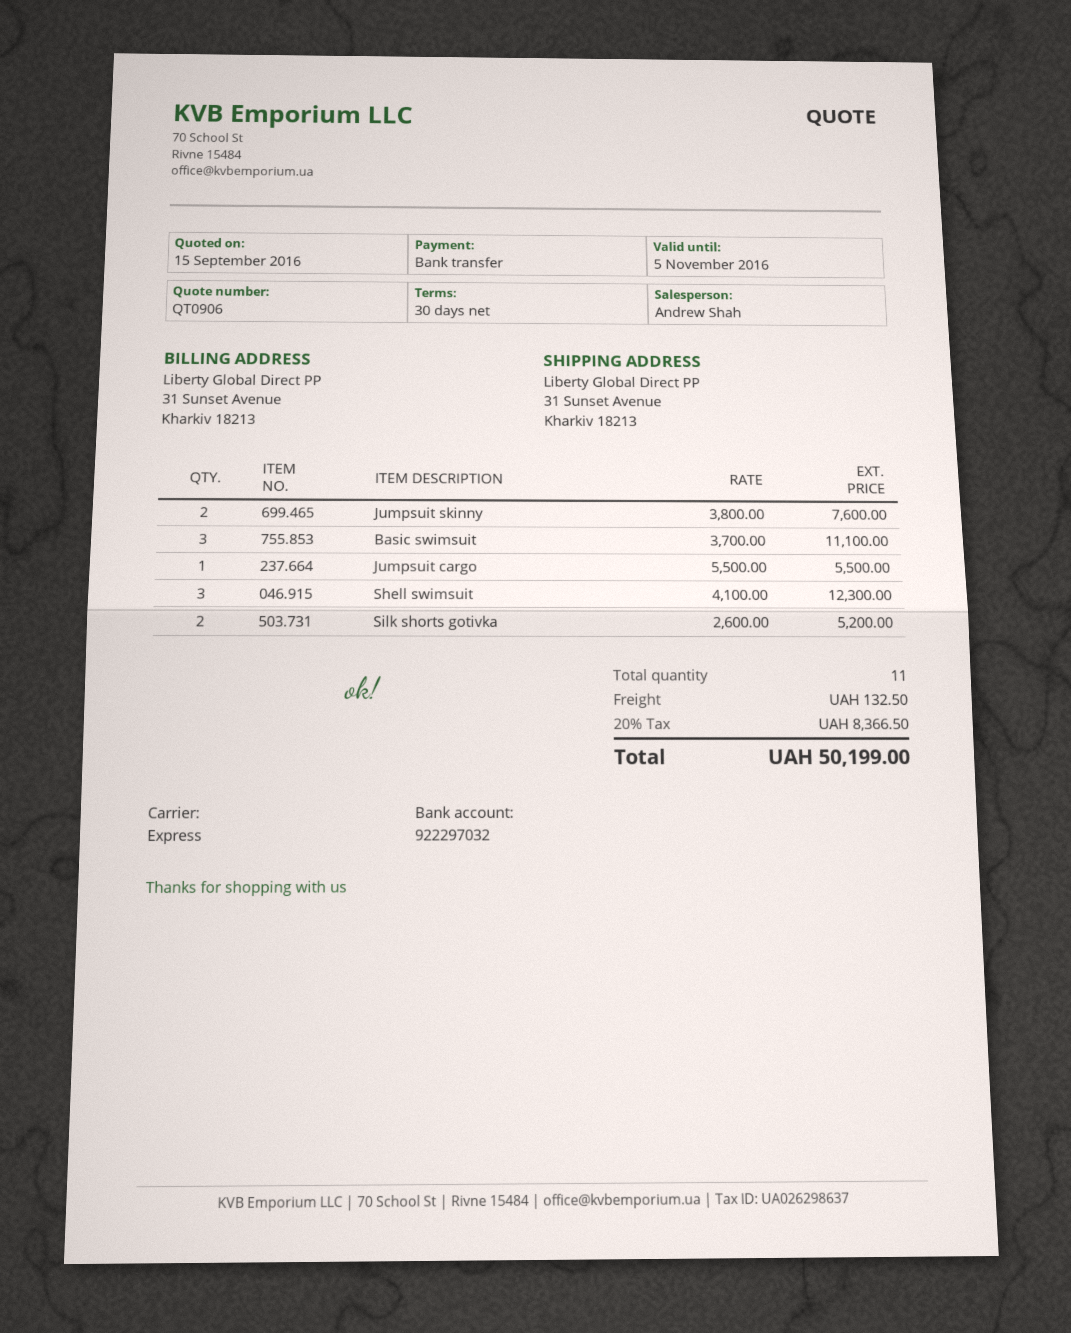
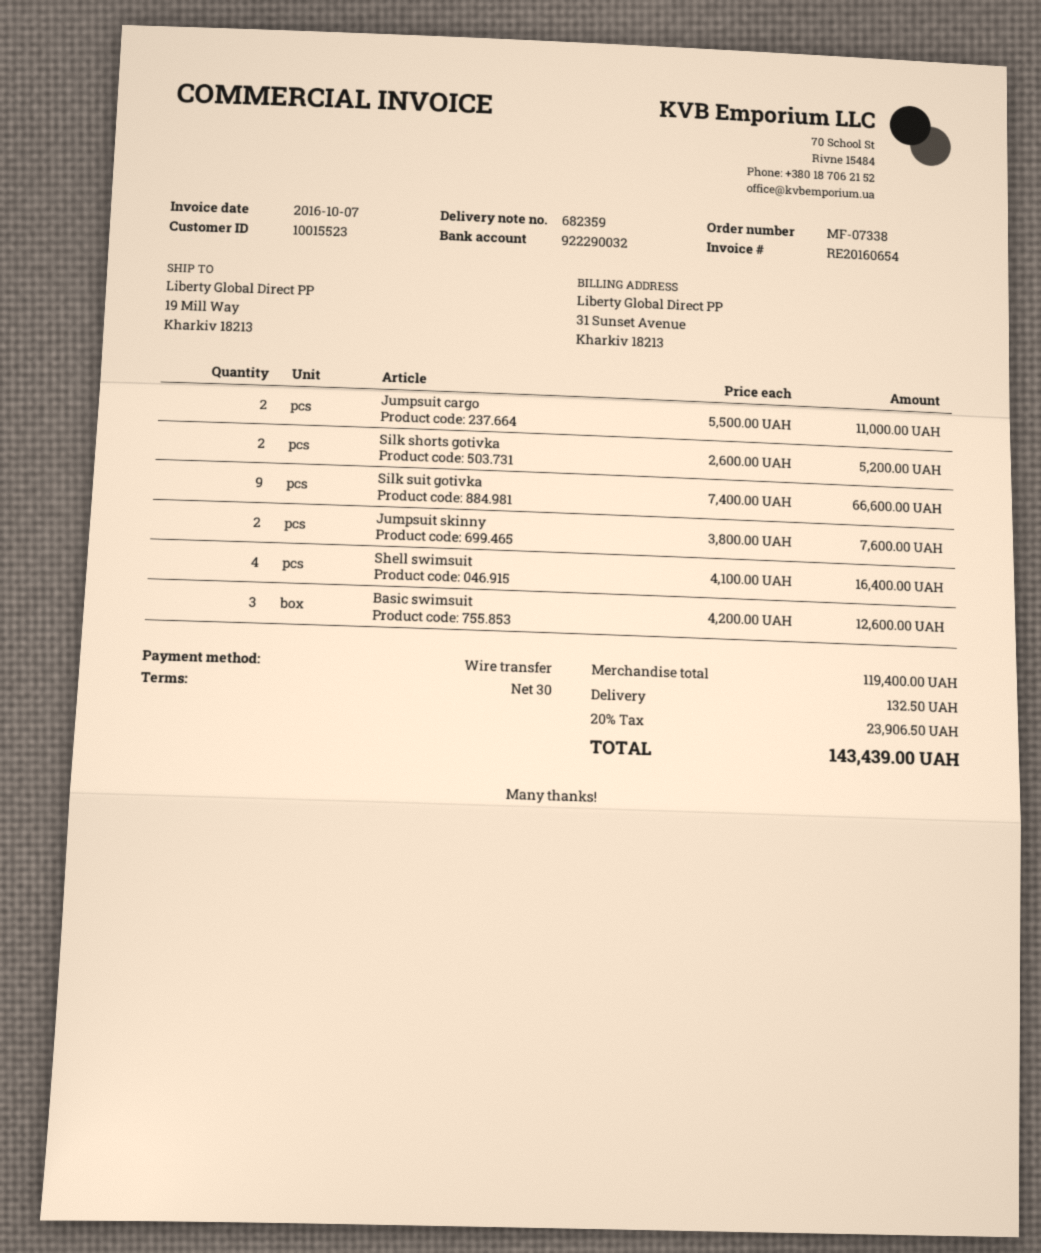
bank account: 922297032 -> 922290032
ship to: 31 Sunset Avenue, Kharkiv 18213 -> 19 Mill Way, Kharkiv 18213
Basic swimsuit: 3 x 3700.00 = 11100.00 -> 3 x 4200.00 = 12600.00
Jumpsuit cargo: 1 x 5500.00 = 5500.00 -> 2 x 5500.00 = 11000.00
Shell swimsuit: 3 x 4100.00 = 12300.00 -> 4 x 4100.00 = 16400.00
Silk suit gotivka: none -> 9 x 7400.00 = 66600.00
tax: 20% = 8366.50 -> 20% = 23906.50
total: 50199.00 -> 143439.00

